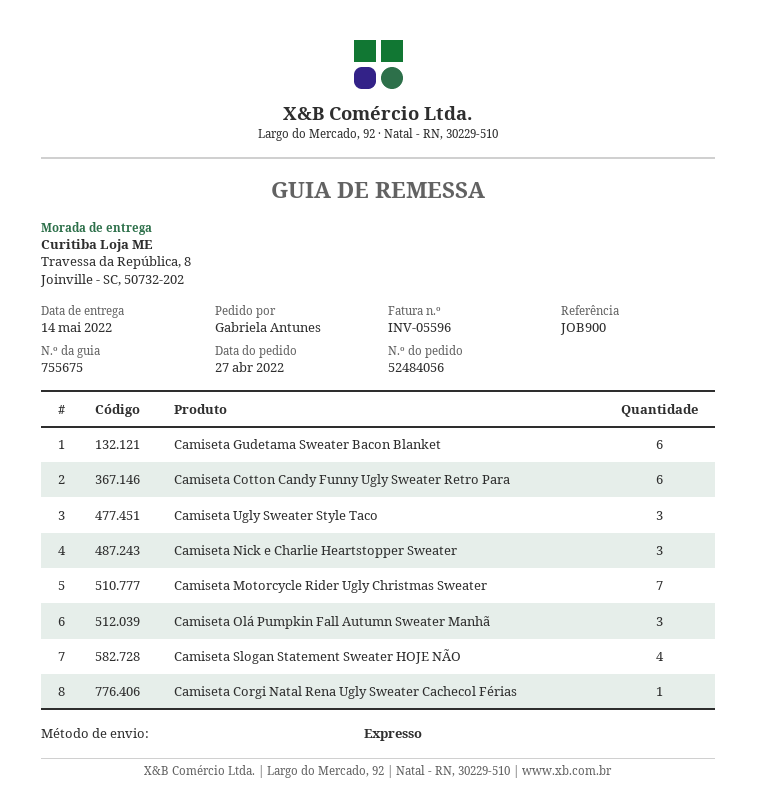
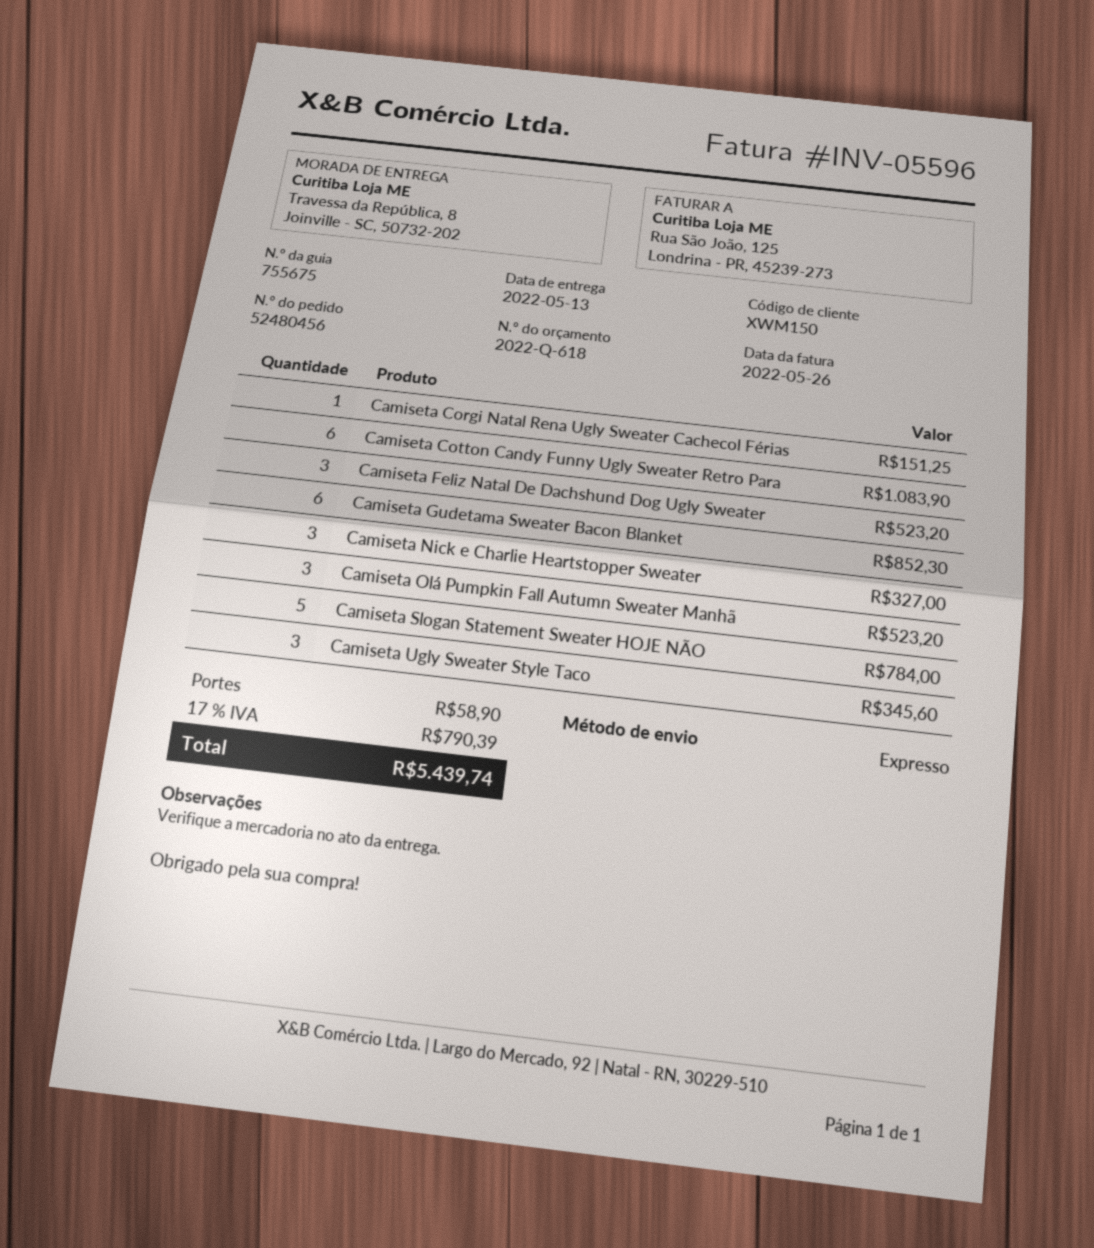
order number: 52484056 -> 52480456
delivery date: 2022-05-14 -> 2022-05-13
Camiseta Motorcycle Rider Ugly Christmas Sweater: 7 -> none
Camiseta Slogan Statement Sweater HOJE NÃO: 4 -> 5
Camiseta Feliz Natal De Dachshund Dog Ugly Sweater: none -> 3

